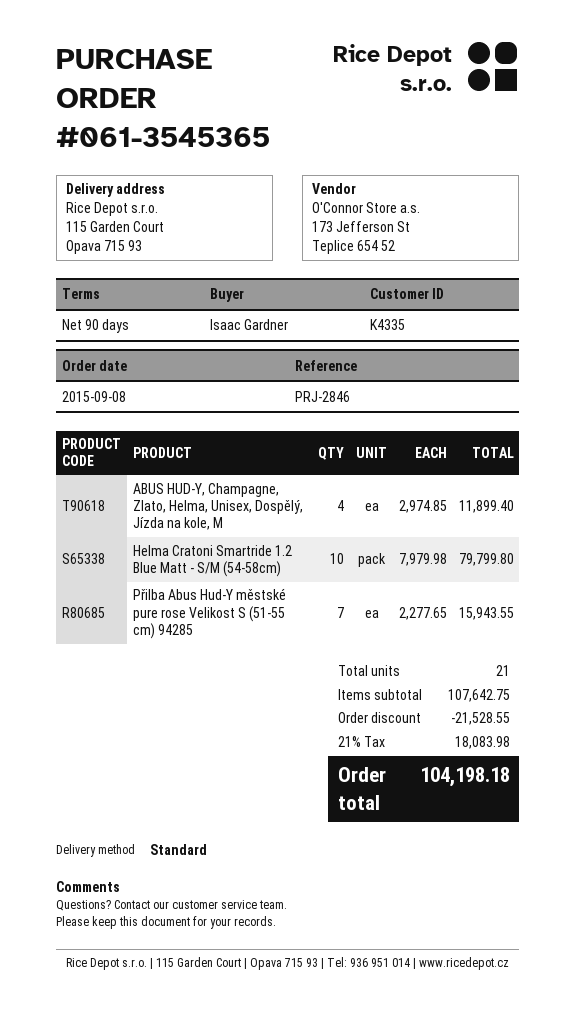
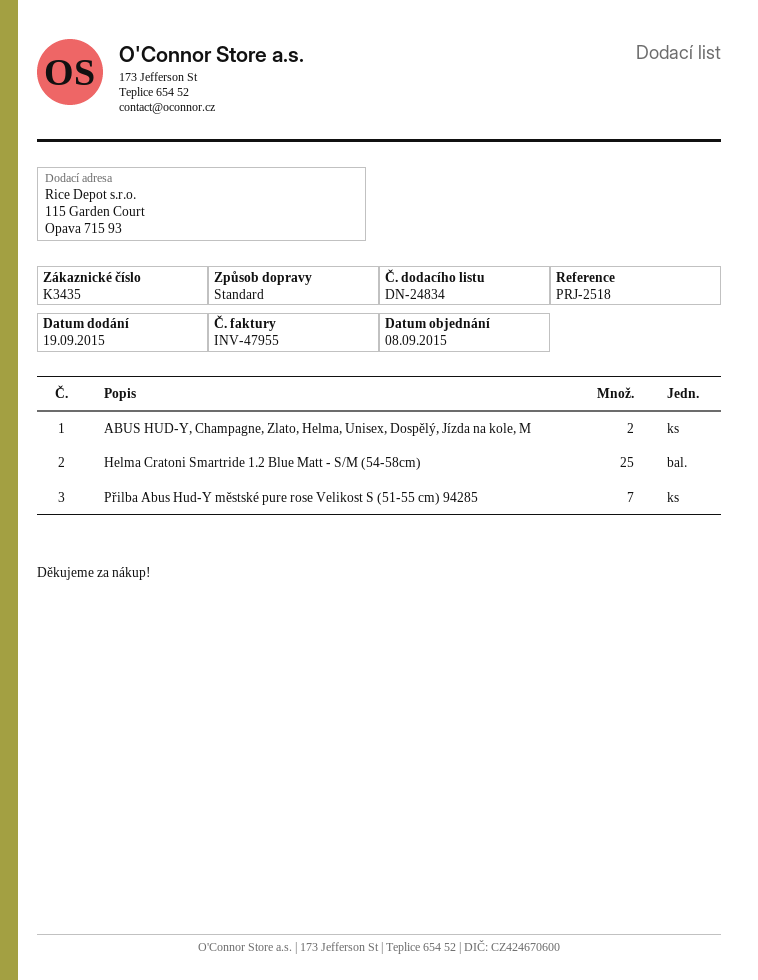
customer number: K4335 -> K3435
reference: PRJ-2846 -> PRJ-2518
ABUS HUD-Y, Champagne, Zlato, Helma, Unisex, Dospělý, Jízda na kole, M: 4 -> 2
Helma Cratoni Smartride 1.2 Blue Matt - S/M (54-58cm): 10 -> 25

